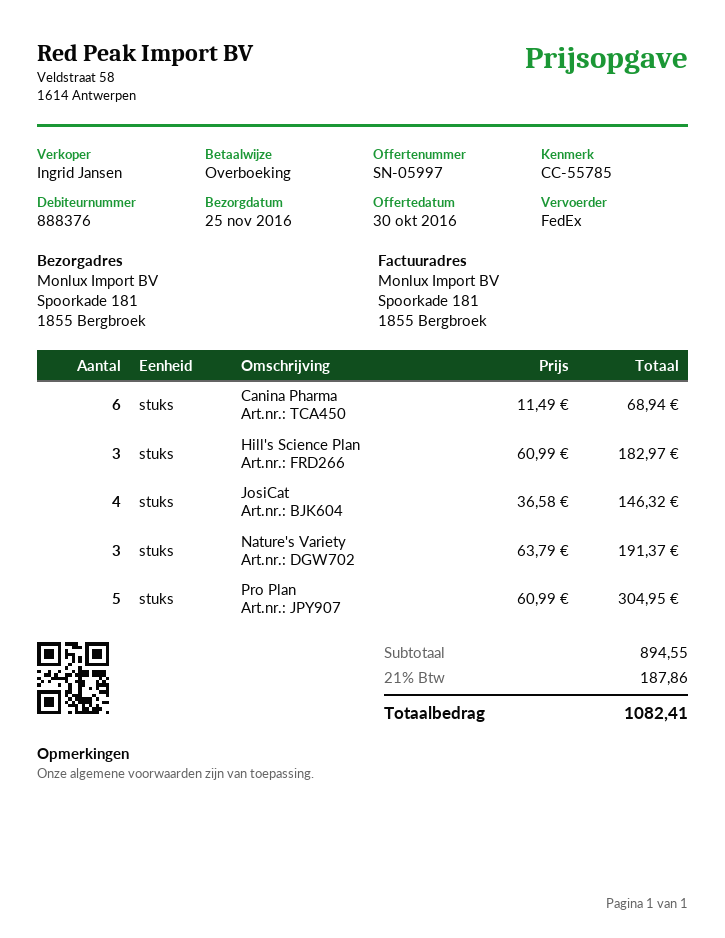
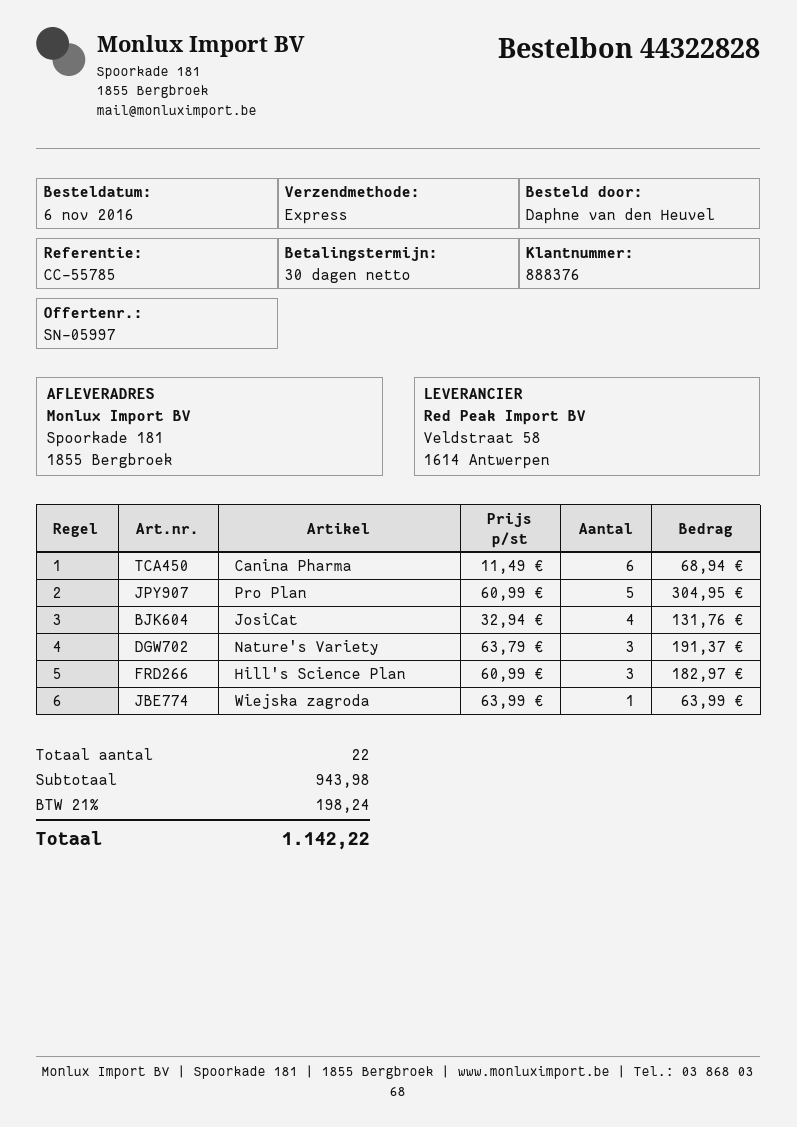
shipping method: FedEx -> express
JosiCat: 4 x 36.58 = 146.32 -> 4 x 32.94 = 131.76
Wiejska zagroda: none -> 1 x 63.99 = 63.99
subtotal: 894.55 -> 943.98
tax: 21% = 187.86 -> 21% = 198.24
total: 1082.41 -> 1142.22

